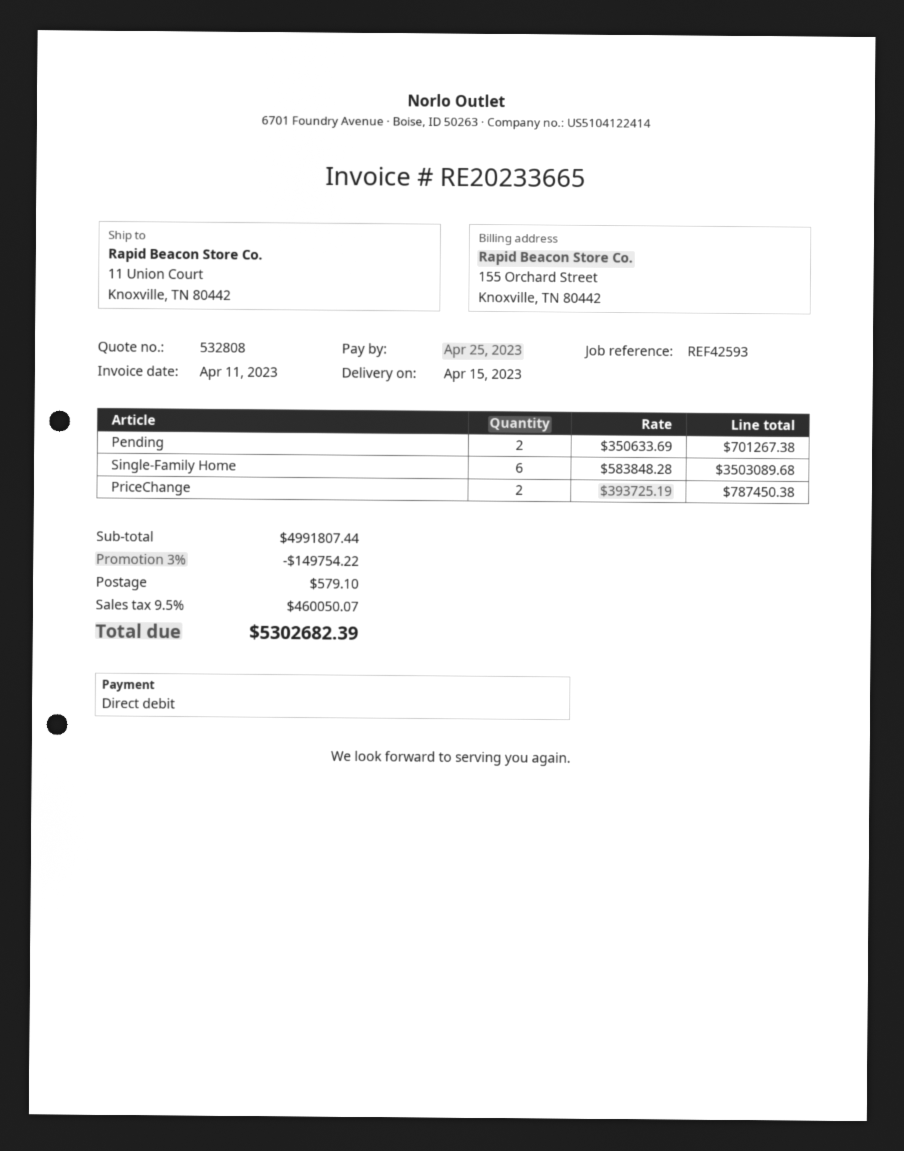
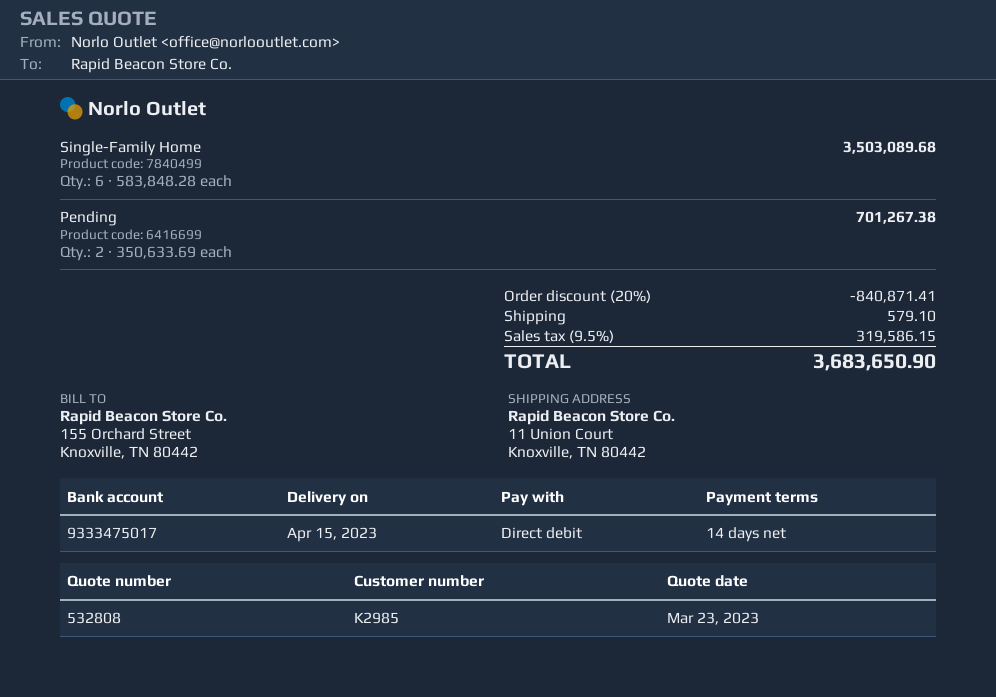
PriceChange: 2 x 393725.19 = 787450.38 -> none
discount: 3% = 149754.22 -> 20% = 840871.41
tax: 9.5% = 460050.07 -> 9.5% = 319586.15
total: 5302682.39 -> 3683650.90

